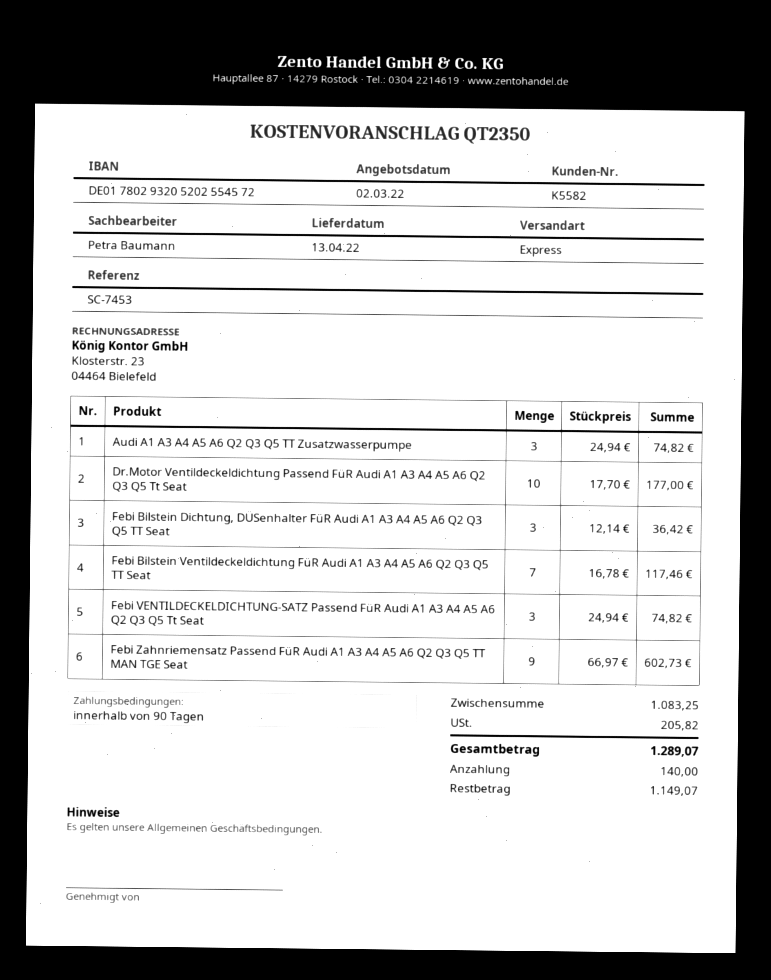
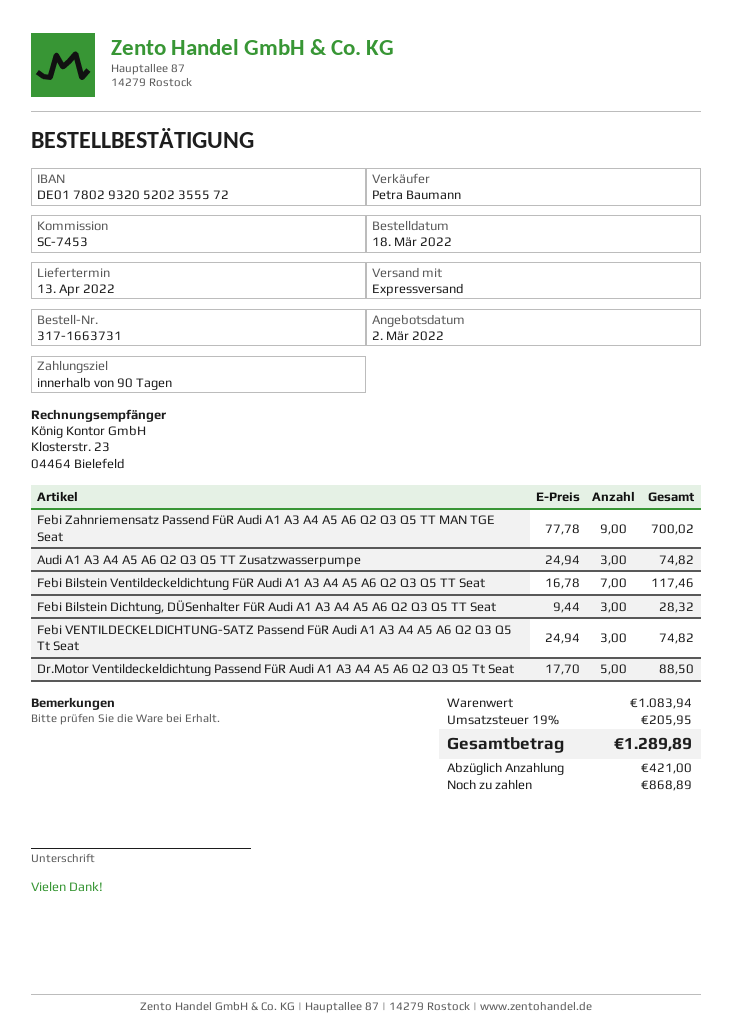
bank account: DE01780293205202554572 -> DE01780293205202355572
Dr.Motor Ventildeckeldichtung Passend FüR Audi A1 A3 A4 A5 A6 Q2 Q3 Q5 Tt Seat: 10 x 17.70 = 177.00 -> 5 x 17.70 = 88.50
Febi Bilstein Dichtung, DÜSenhalter FüR Audi A1 A3 A4 A5 A6 Q2 Q3 Q5 TT Seat: 3 x 12.14 = 36.42 -> 3 x 9.44 = 28.32
Febi Zahnriemensatz Passend FüR Audi A1 A3 A4 A5 A6 Q2 Q3 Q5 TT MAN TGE Seat: 9 x 66.97 = 602.73 -> 9 x 77.78 = 700.02
subtotal: 1083.25 -> 1083.94
tax: 205.82 -> 205.95
total: 1289.07 -> 1289.89
deposit: 140.00 -> 421.00
balance: 1149.07 -> 868.89

